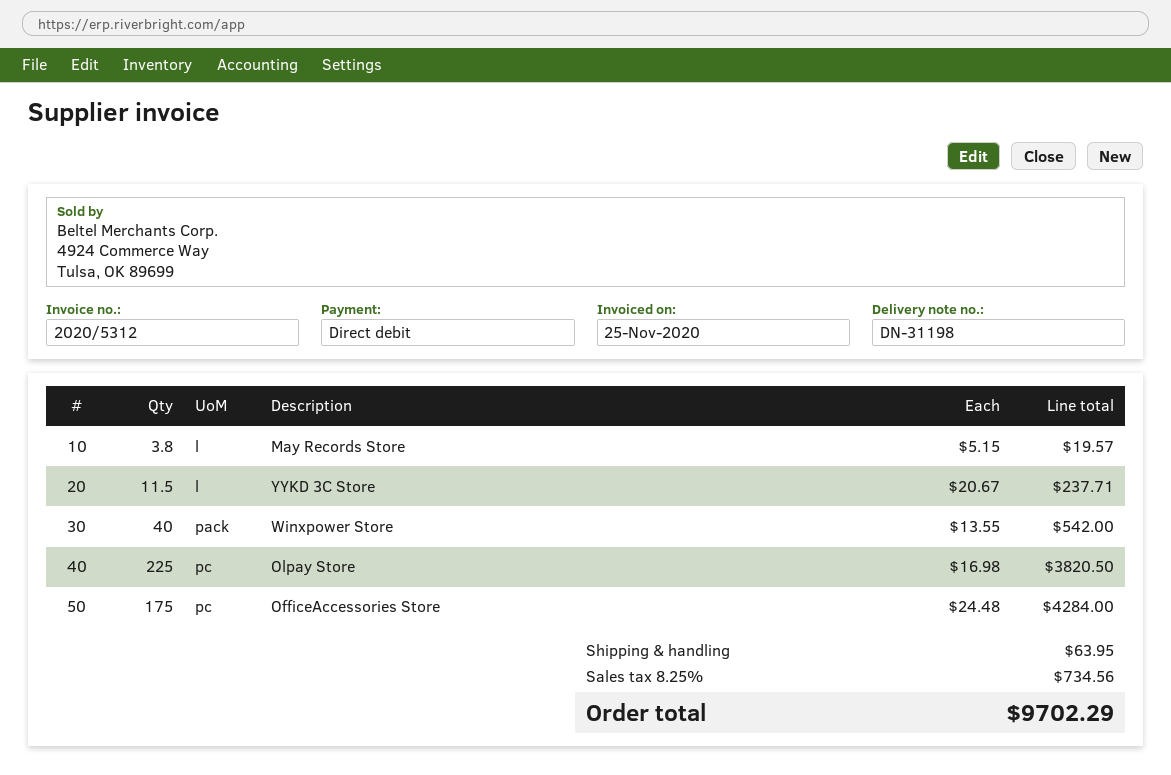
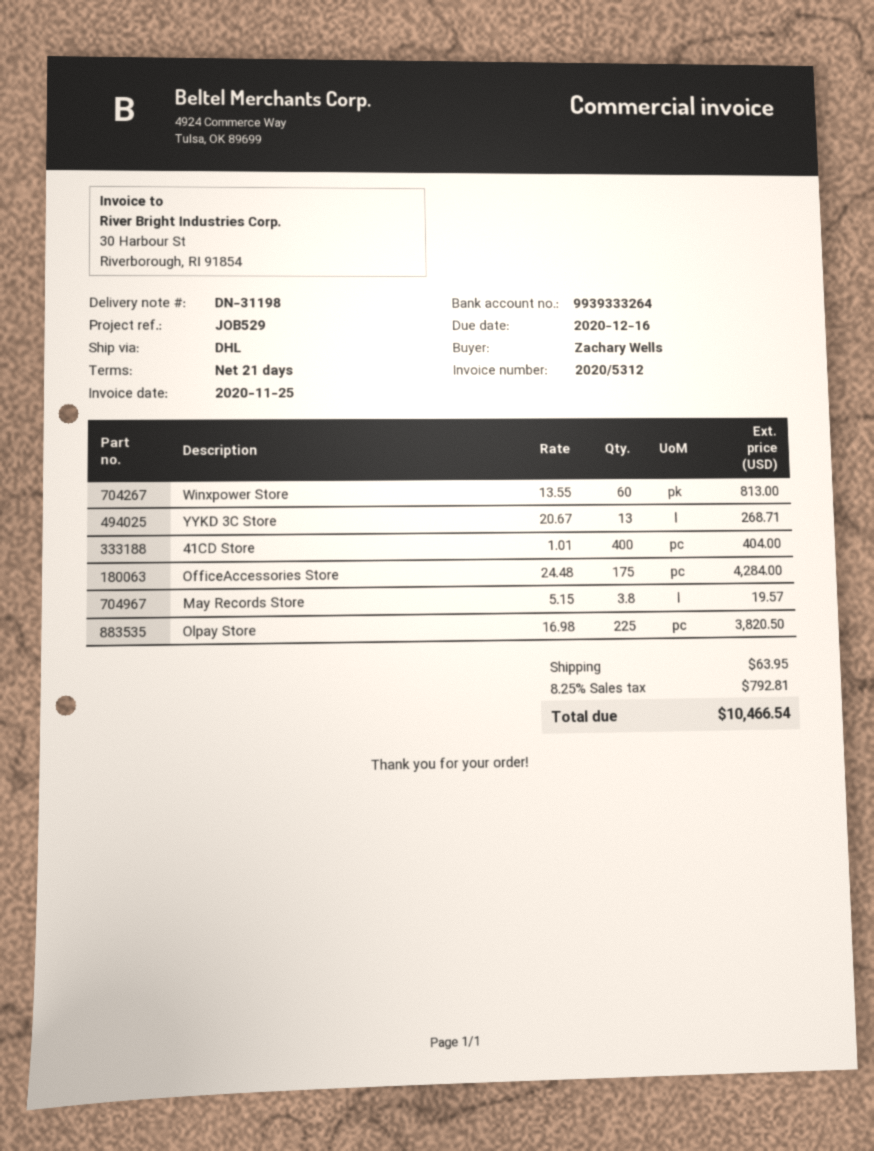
YYKD 3C Store: 11.5 x 20.67 = 237.71 -> 13 x 20.67 = 268.71
Winxpower Store: 40 x 13.55 = 542.00 -> 60 x 13.55 = 813.00
41CD Store: none -> 400 x 1.01 = 404.00
tax: 8.25% = 734.56 -> 8.25% = 792.81
total: 9702.29 -> 10466.54

